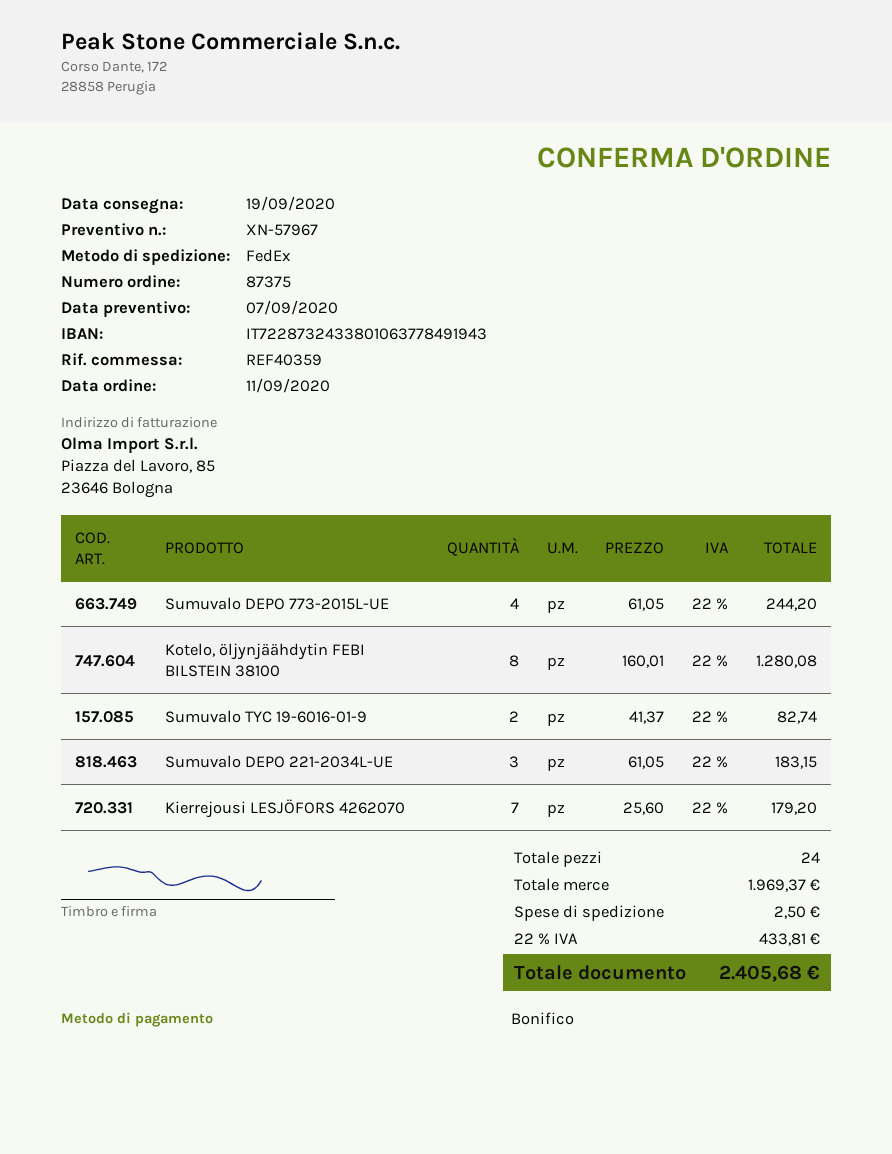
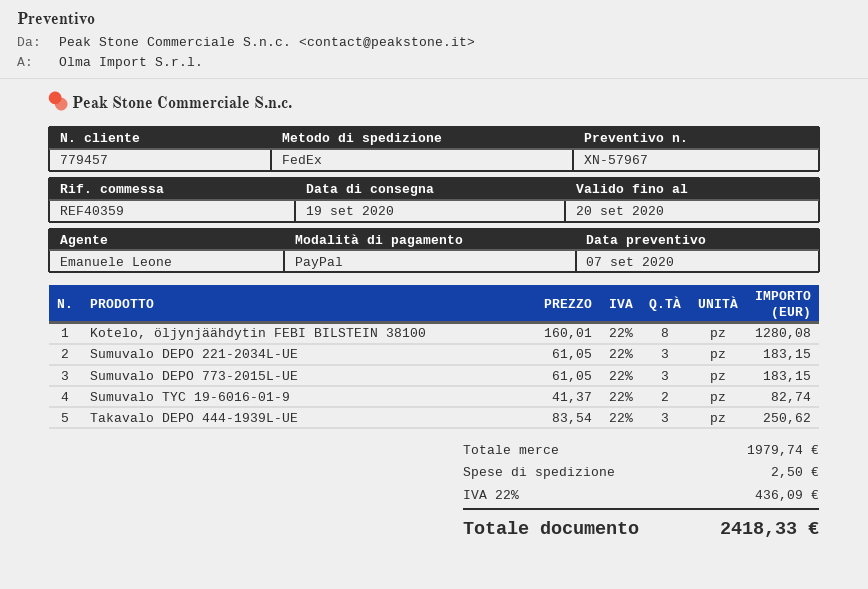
payment method: bank transfer -> PayPal
Sumuvalo DEPO 773-2015L-UE: 4 x 61.05 = 244.20 -> 3 x 61.05 = 183.15
Kierrejousi LESJÖFORS 4262070: 7 x 25.60 = 179.20 -> none
Takavalo DEPO 444-1939L-UE: none -> 3 x 83.54 = 250.62
subtotal: 1969.37 -> 1979.74
tax: 22% = 433.81 -> 22% = 436.09
total: 2405.68 -> 2418.33

